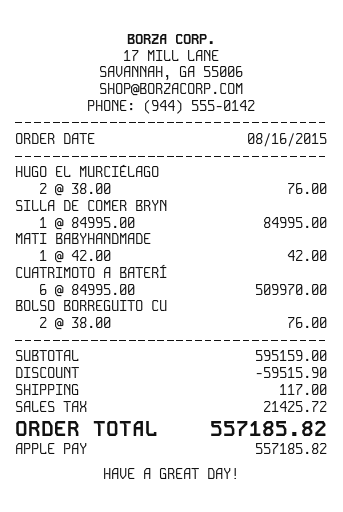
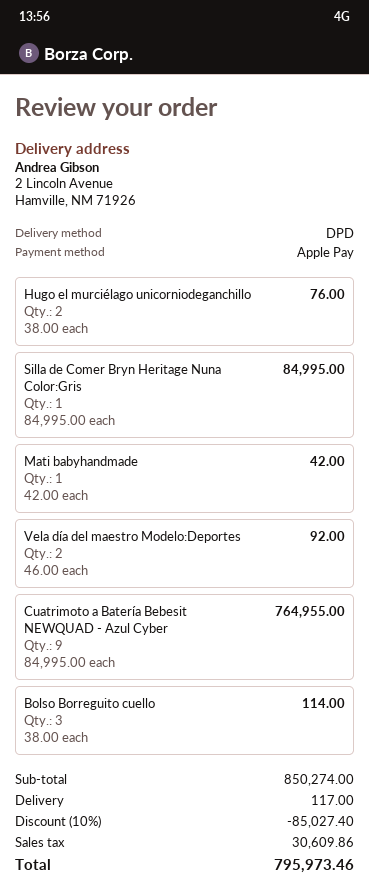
CUATRIMOTO A BATERÍ: 6 x 84995.00 = 509970.00 -> 9 x 84995.00 = 764955.00
BOLSO BORREGUITO CU: 2 x 38.00 = 76.00 -> 3 x 38.00 = 114.00
Vela día del maestro Modelo:Deportes: none -> 2 x 46.00 = 92.00
subtotal: 595159.00 -> 850274.00
discount: 59515.90 -> 85027.40
tax: 21425.72 -> 30609.86
total: 557185.82 -> 795973.46

